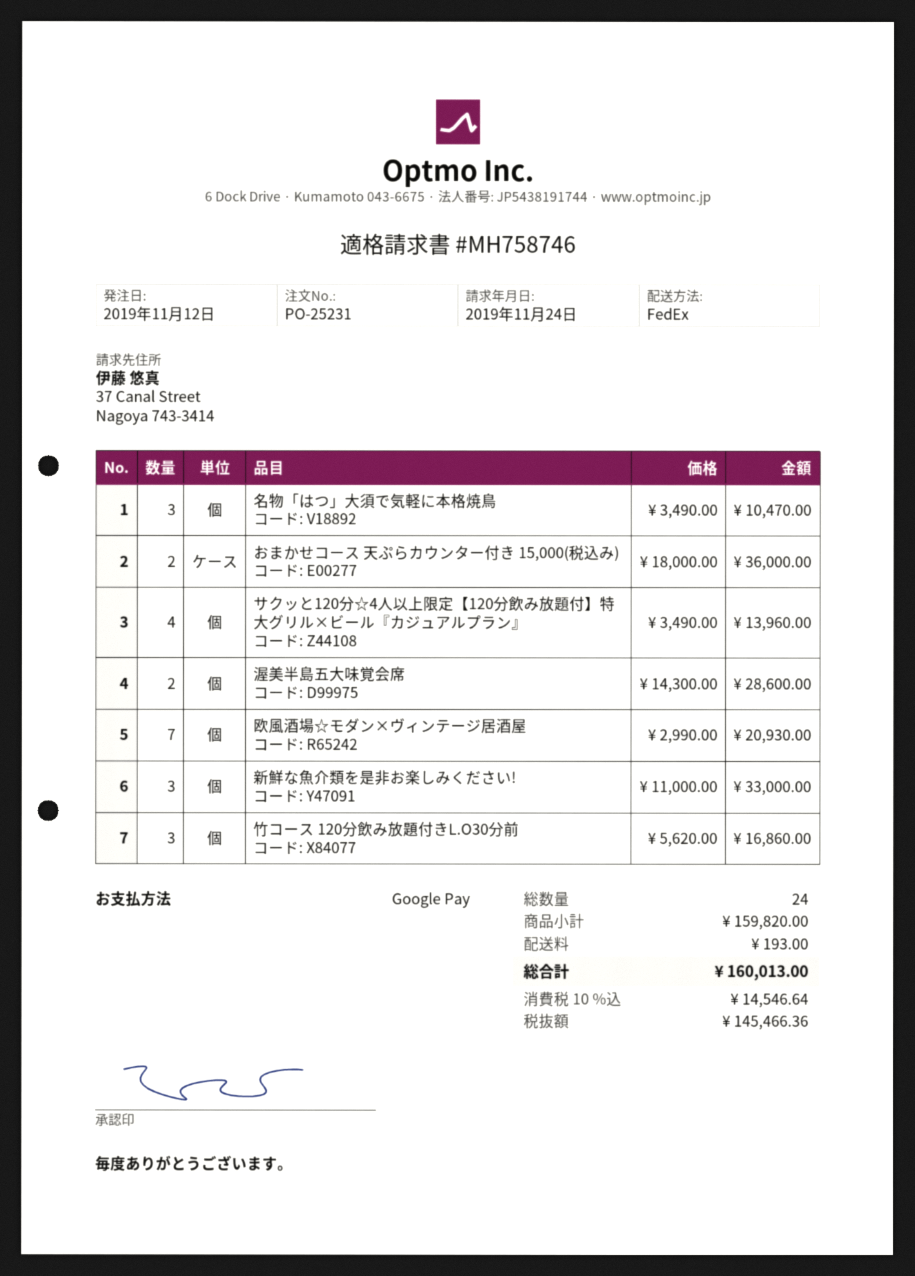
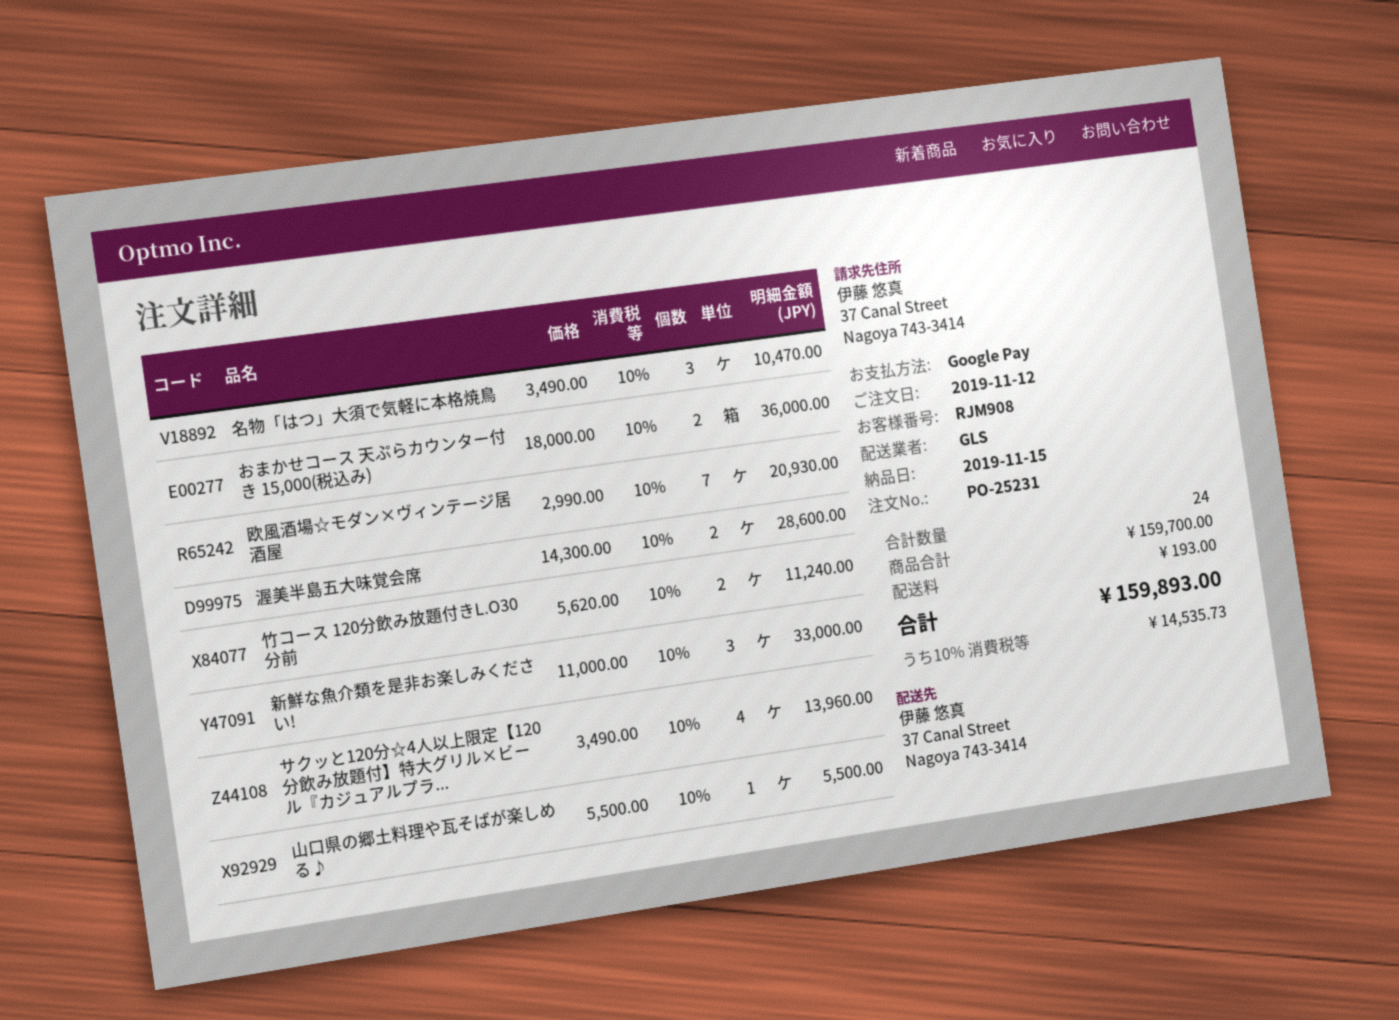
shipping method: FedEx -> GLS
竹コース 120分飲み放題付きL.O30分前: 3 x 5620.00 = 16860.00 -> 2 x 5620.00 = 11240.00
山口県の郷土料理や瓦そばが楽しめる♪: none -> 1 x 5500.00 = 5500.00
subtotal: 159820.00 -> 159700.00
tax: 10% = 14546.64 -> 10% = 14535.73
total: 160013.00 -> 159893.00

